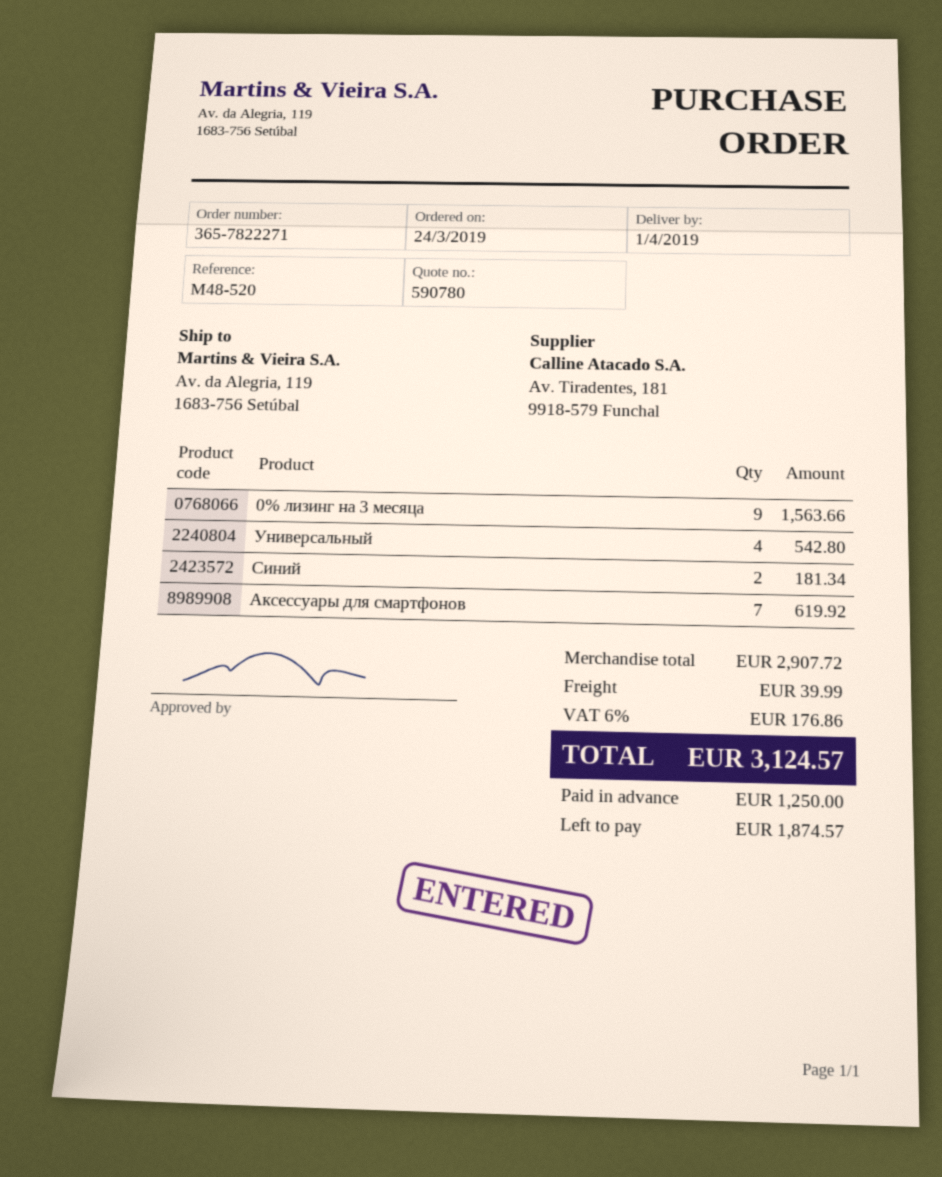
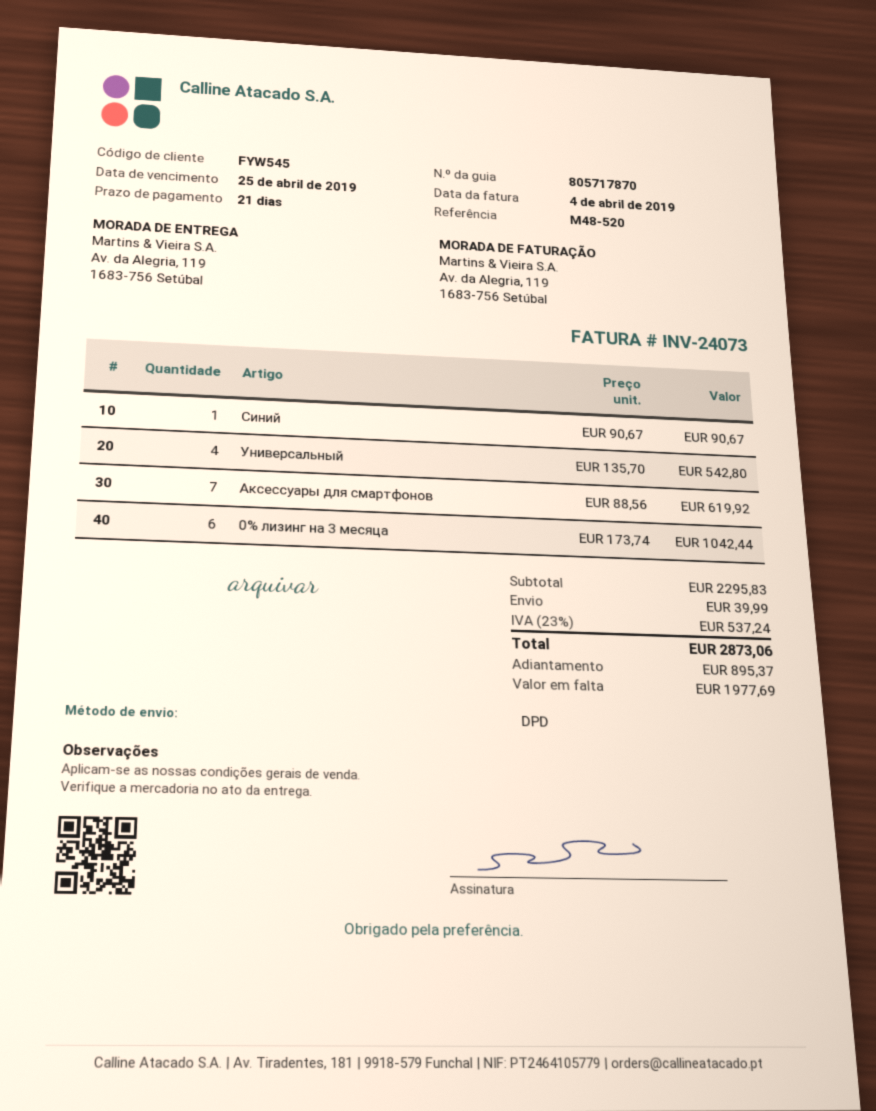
0% лизинг на 3 месяца: 9 for 1563.66 -> 6 for 1042.44
Синий: 2 for 181.34 -> 1 for 90.67
subtotal: 2907.72 -> 2295.83
tax: 6% = 176.86 -> 23% = 537.24
total: 3124.57 -> 2873.06
deposit: 1250.00 -> 895.37
balance: 1874.57 -> 1977.69

